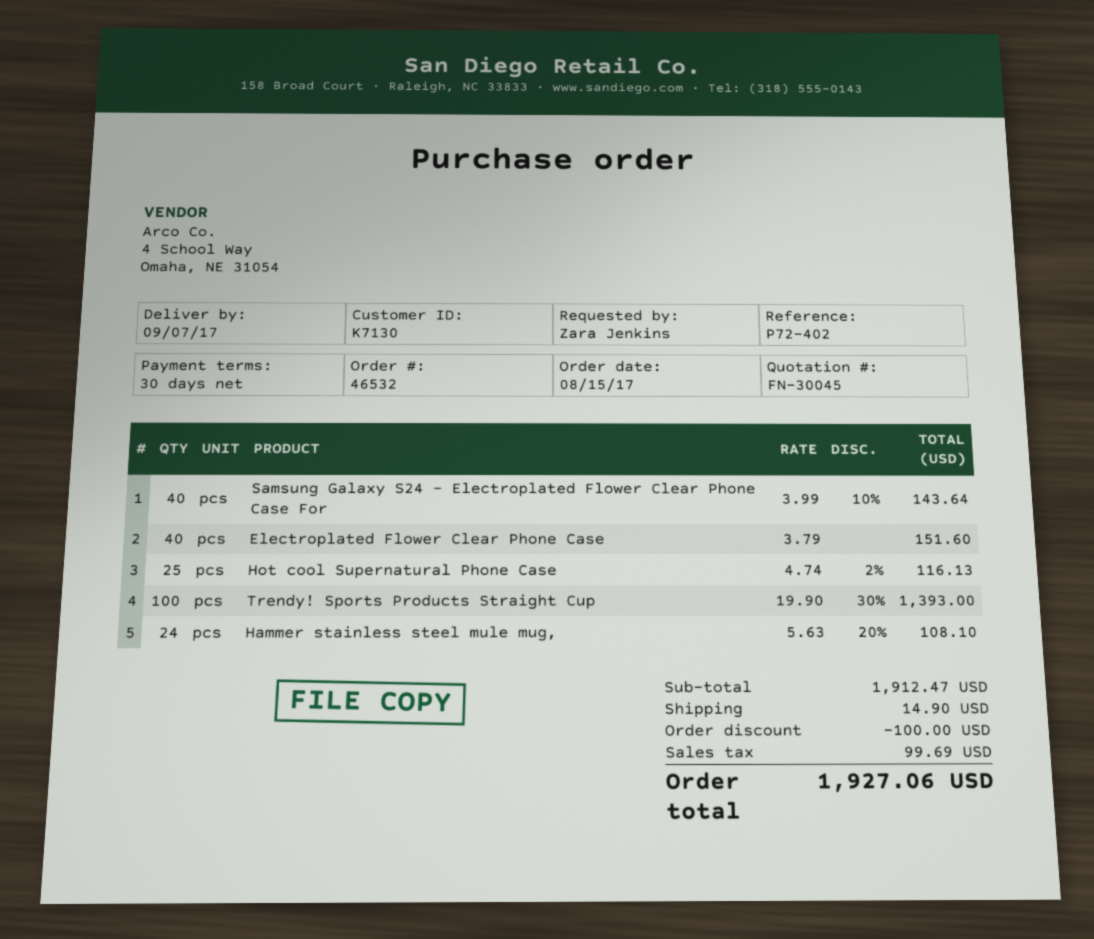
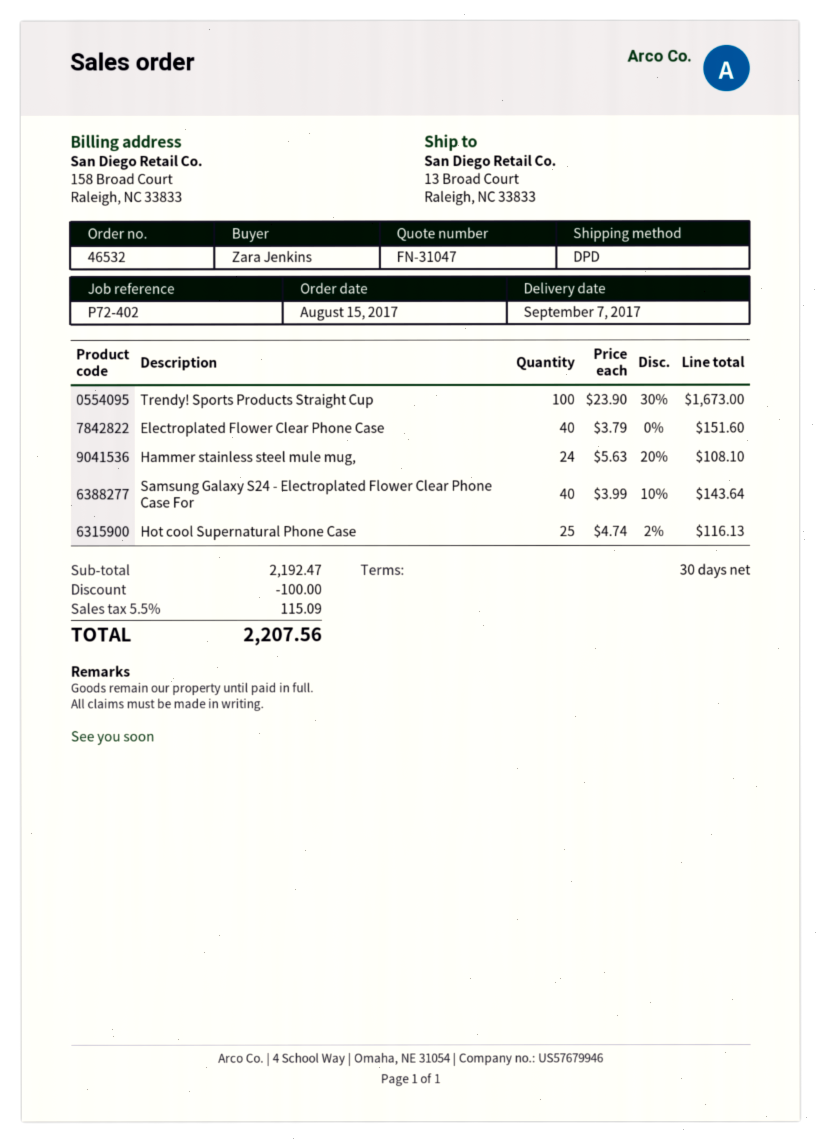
quote number: FN-30045 -> FN-31047
Trendy! Sports Products Straight Cup: 100 x 19.90 - 30% = 1393.00 -> 100 x 23.90 - 30% = 1673.00
subtotal: 1912.47 -> 2192.47
shipping: 14.90 -> none
tax: 99.69 -> 115.09
total: 1927.06 -> 2207.56

